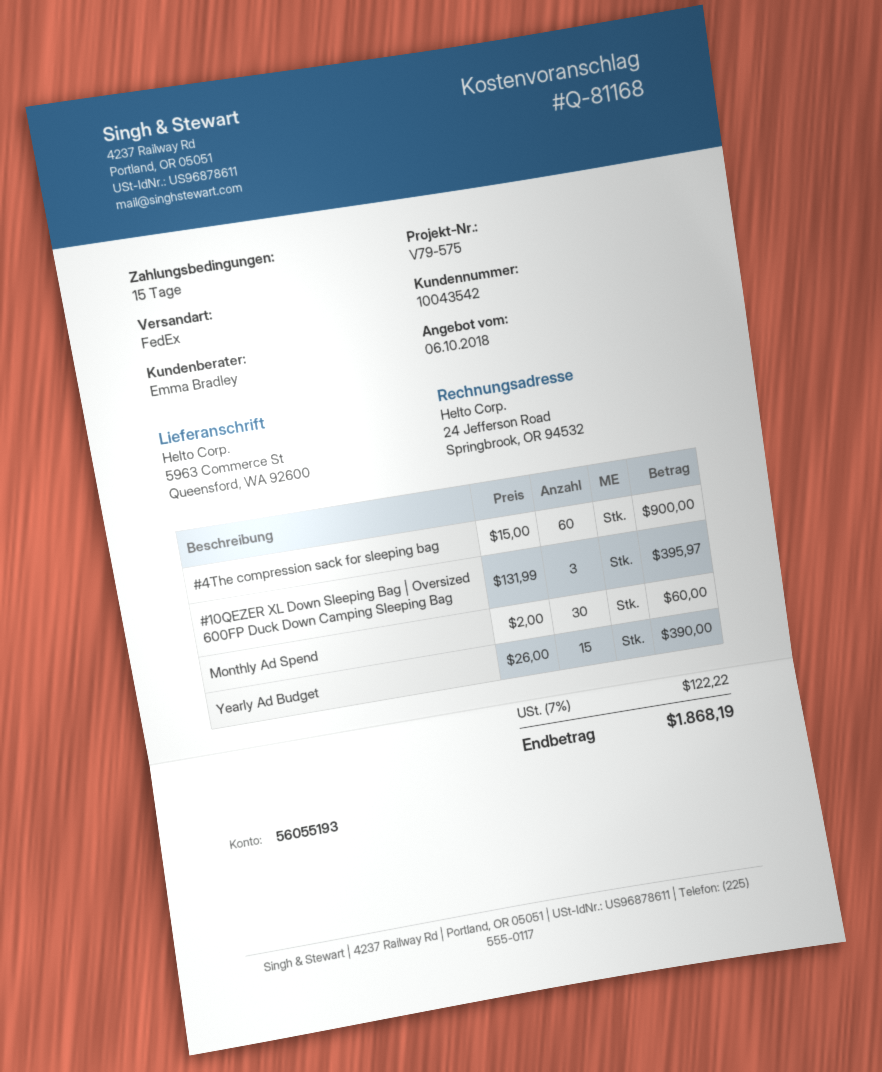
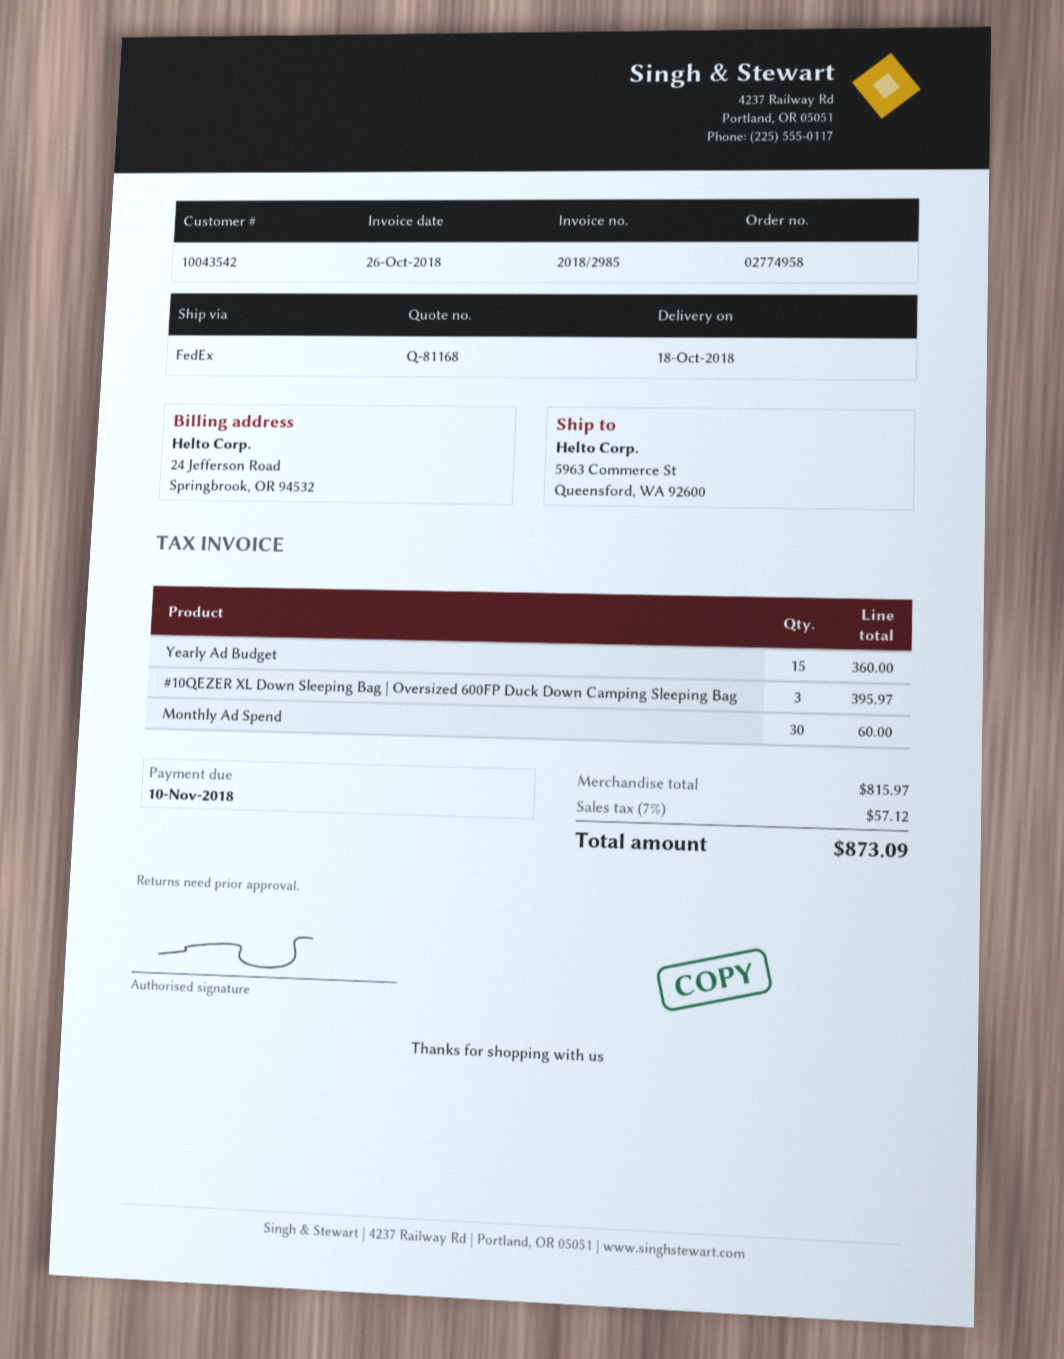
#4The compression sack for sleeping bag: 60 for 900.00 -> none
Yearly Ad Budget: 15 for 390.00 -> 15 for 360.00
tax: 7% = 122.22 -> 7% = 57.12
total: 1868.19 -> 873.09

